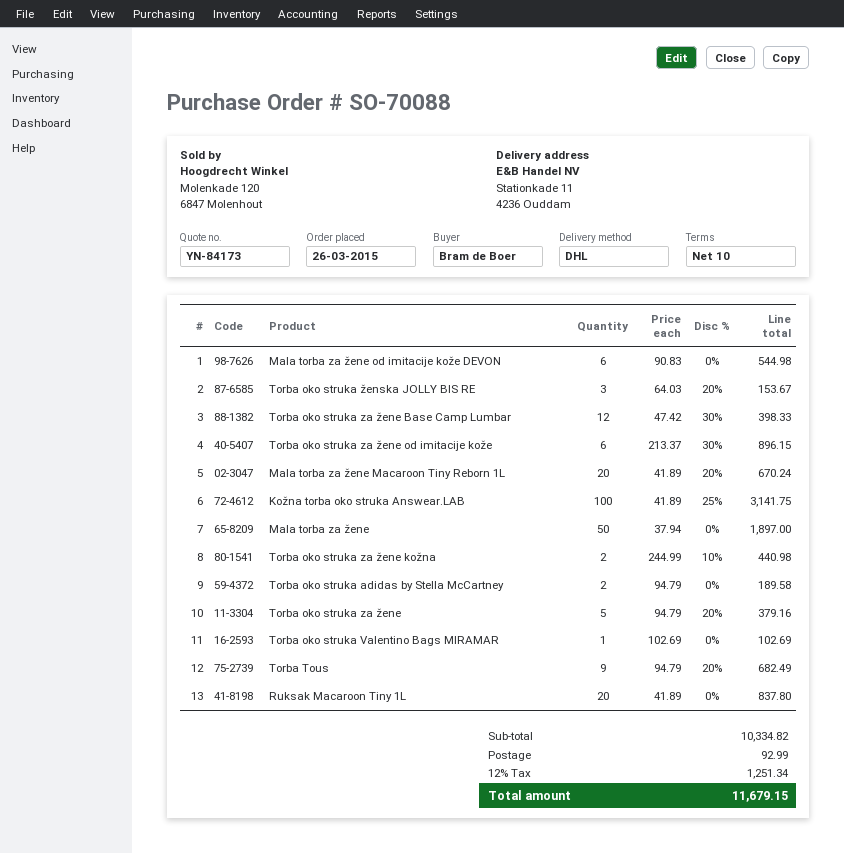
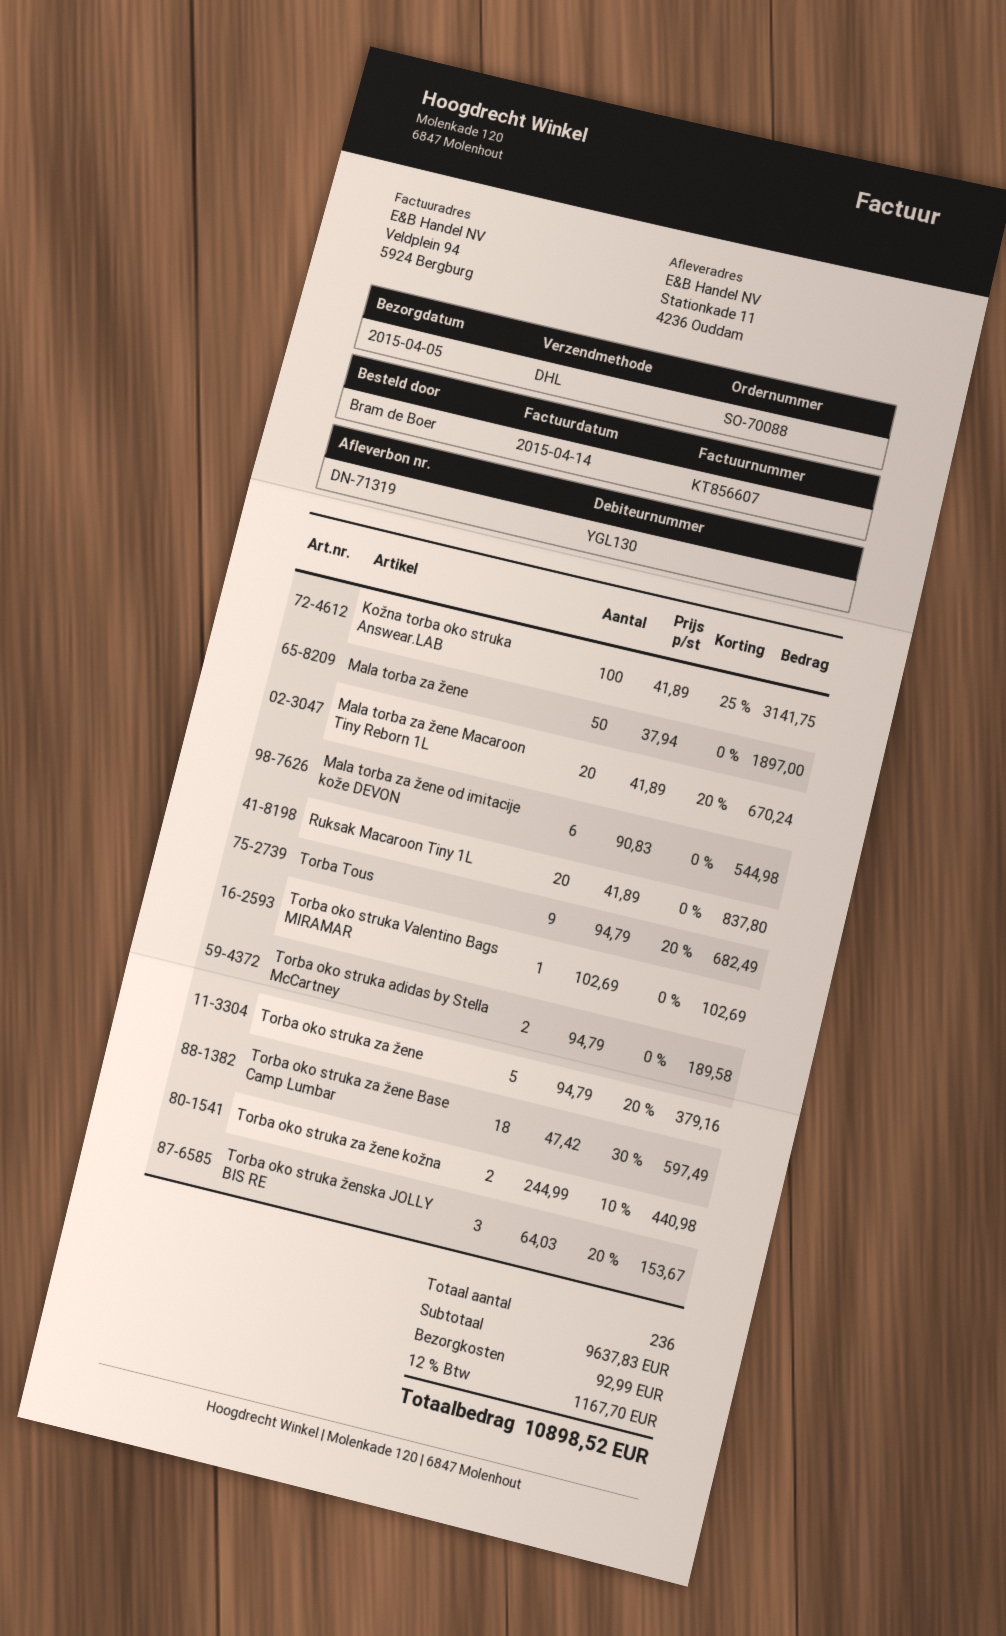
Torba oko struka za žene Base Camp Lumbar: 12 x 47.42 - 30% = 398.33 -> 18 x 47.42 - 30% = 597.49
Torba oko struka za žene od imitacije kože: 6 x 213.37 - 30% = 896.15 -> none
subtotal: 10334.82 -> 9637.83
tax: 12% = 1251.34 -> 12% = 1167.70
total: 11679.15 -> 10898.52

